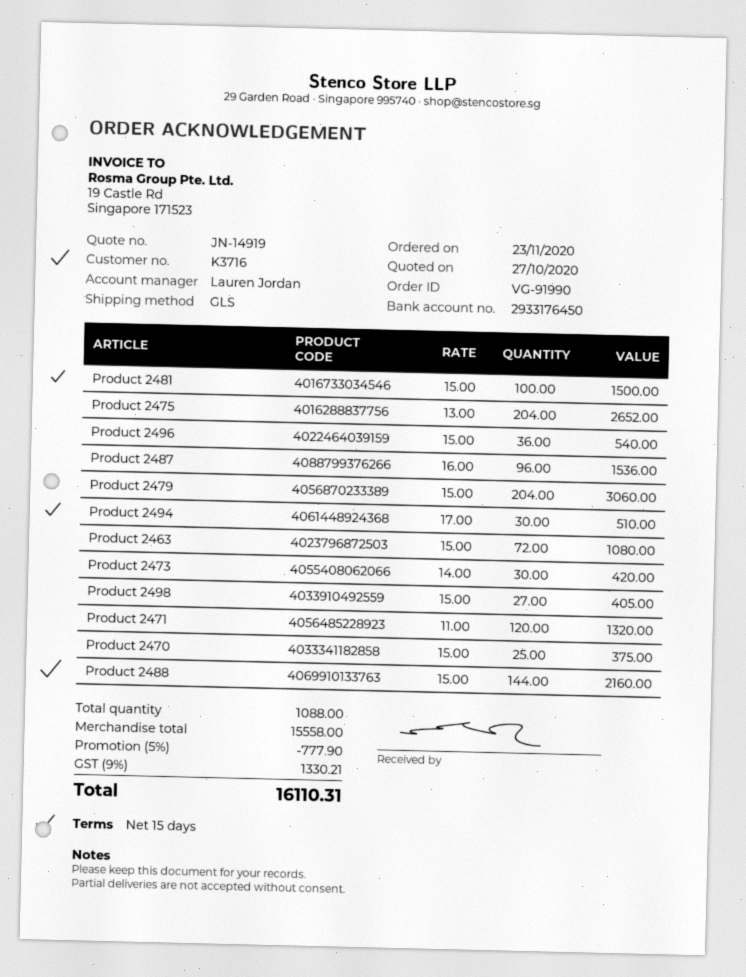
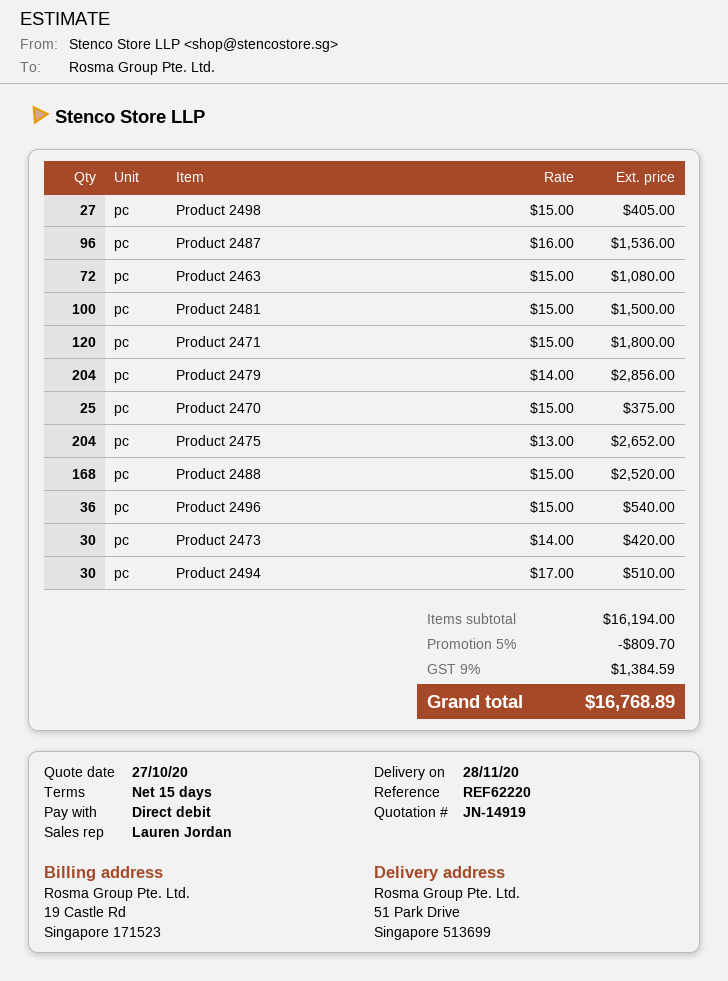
Product 2479: 204 x 15.00 = 3060.00 -> 204 x 14.00 = 2856.00
Product 2471: 120 x 11.00 = 1320.00 -> 120 x 15.00 = 1800.00
Product 2488: 144 x 15.00 = 2160.00 -> 168 x 15.00 = 2520.00
subtotal: 15558.00 -> 16194.00
discount: 5% = 777.90 -> 5% = 809.70
tax: 9% = 1330.21 -> 9% = 1384.59
total: 16110.31 -> 16768.89

